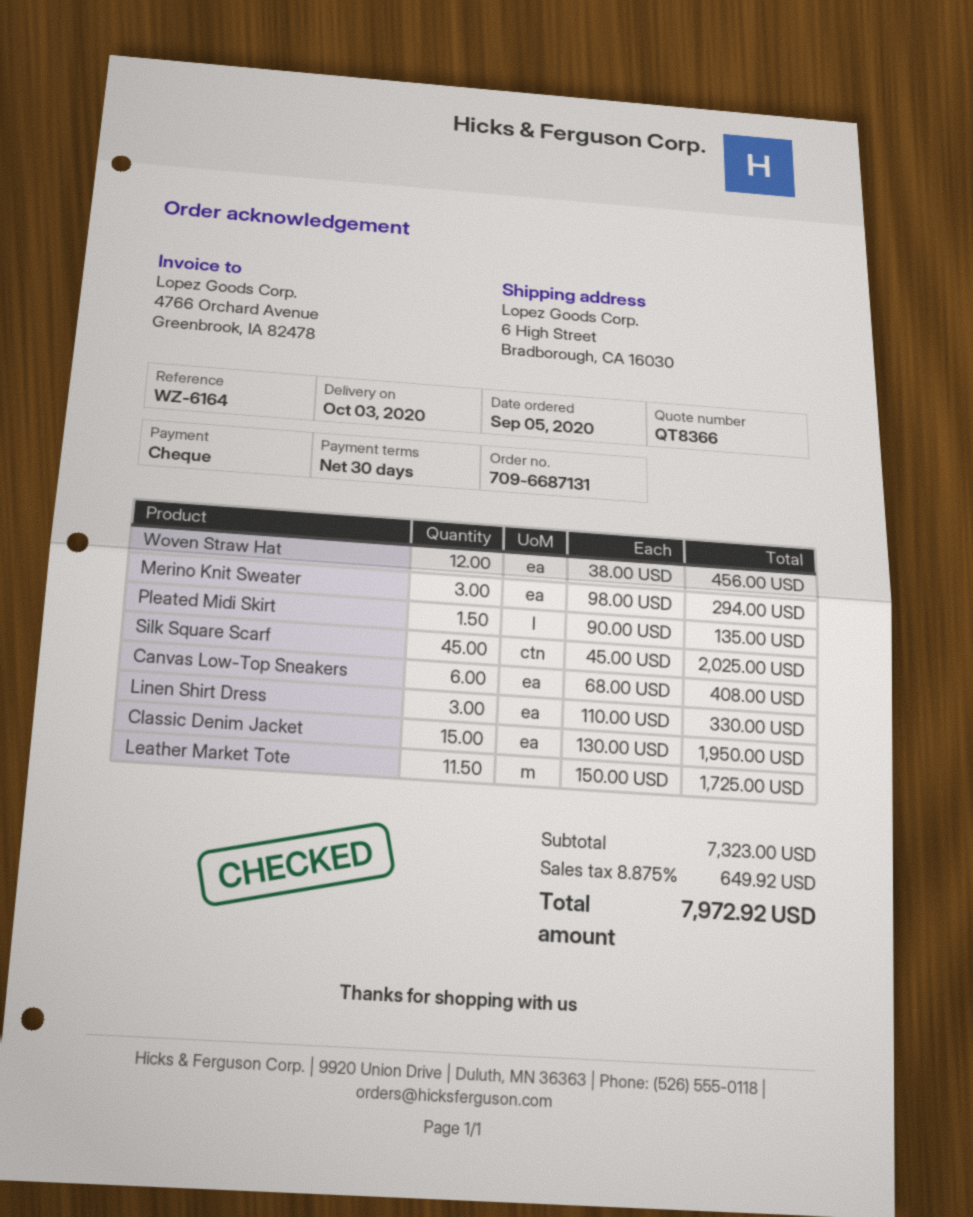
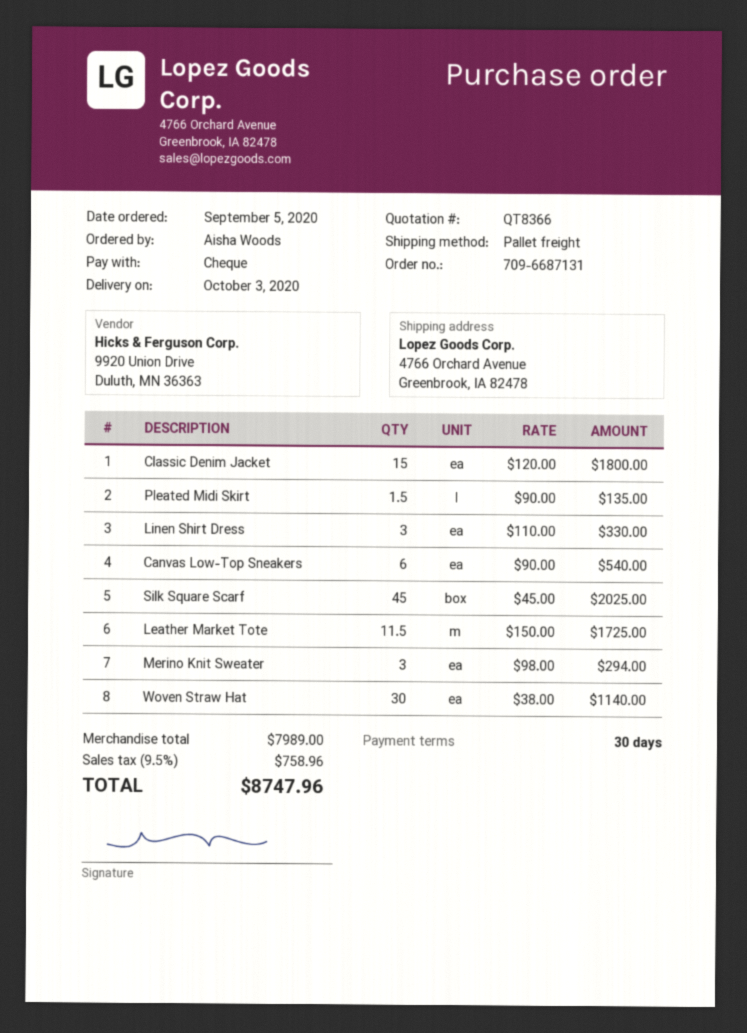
ship to: 6 High Street, Bradborough, CA 16030 -> 4766 Orchard Avenue, Greenbrook, IA 82478
Woven Straw Hat: 12 x 38.00 = 456.00 -> 30 x 38.00 = 1140.00
Canvas Low-Top Sneakers: 6 x 68.00 = 408.00 -> 6 x 90.00 = 540.00
Classic Denim Jacket: 15 x 130.00 = 1950.00 -> 15 x 120.00 = 1800.00
subtotal: 7323.00 -> 7989.00
tax: 8.875% = 649.92 -> 9.5% = 758.96
total: 7972.92 -> 8747.96

